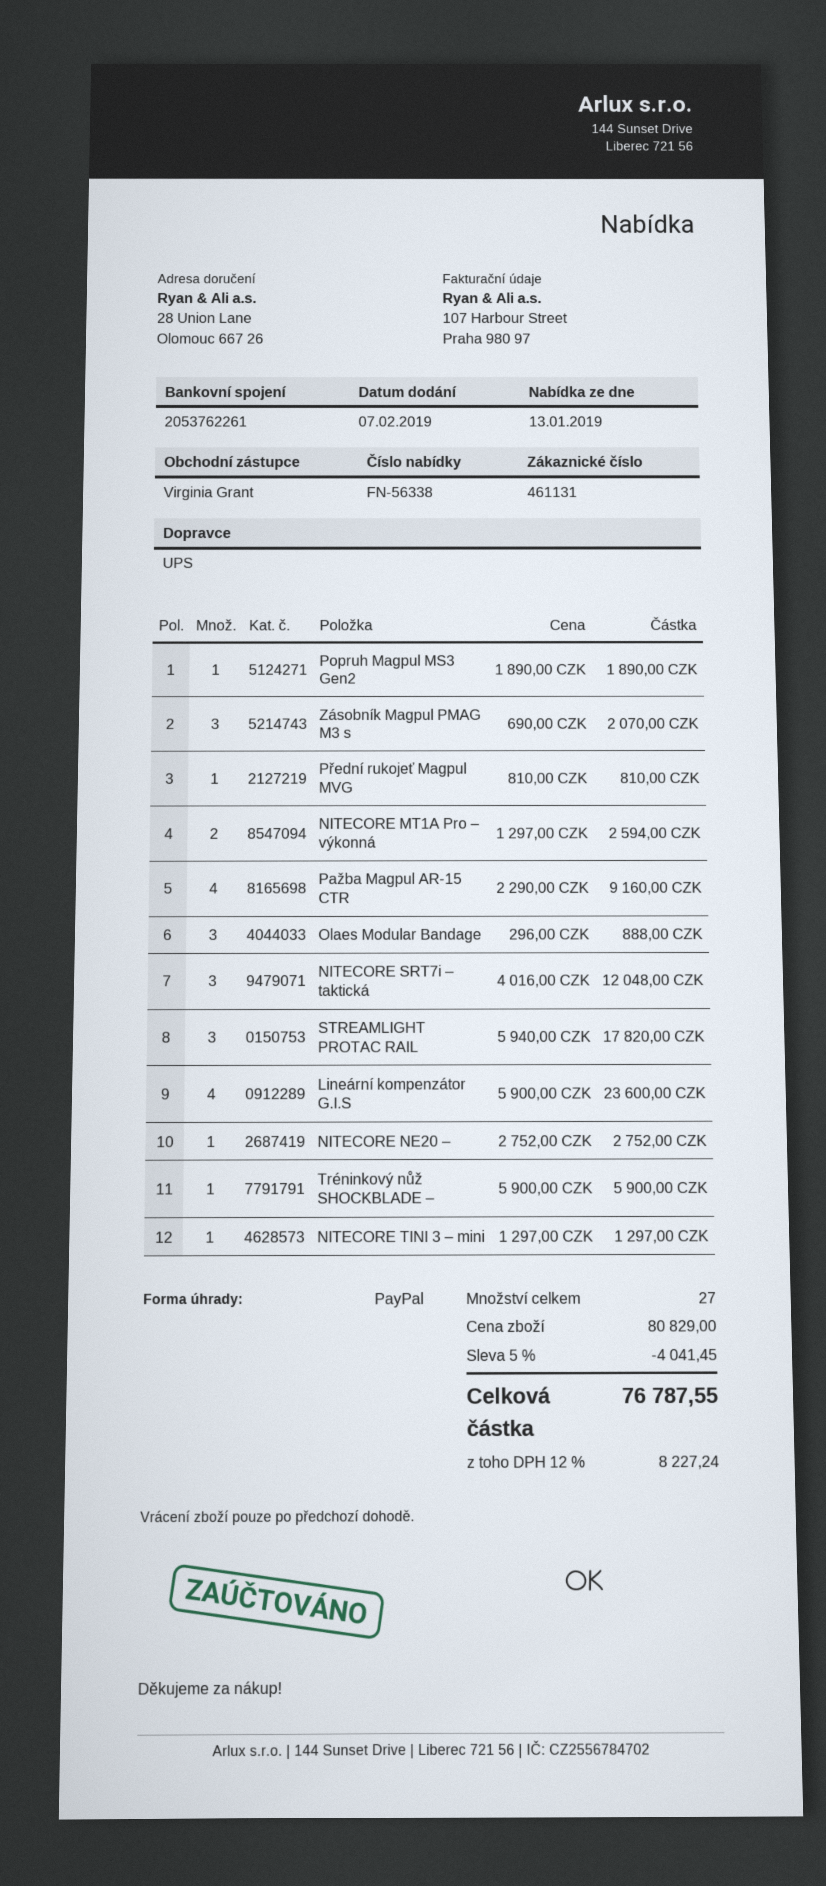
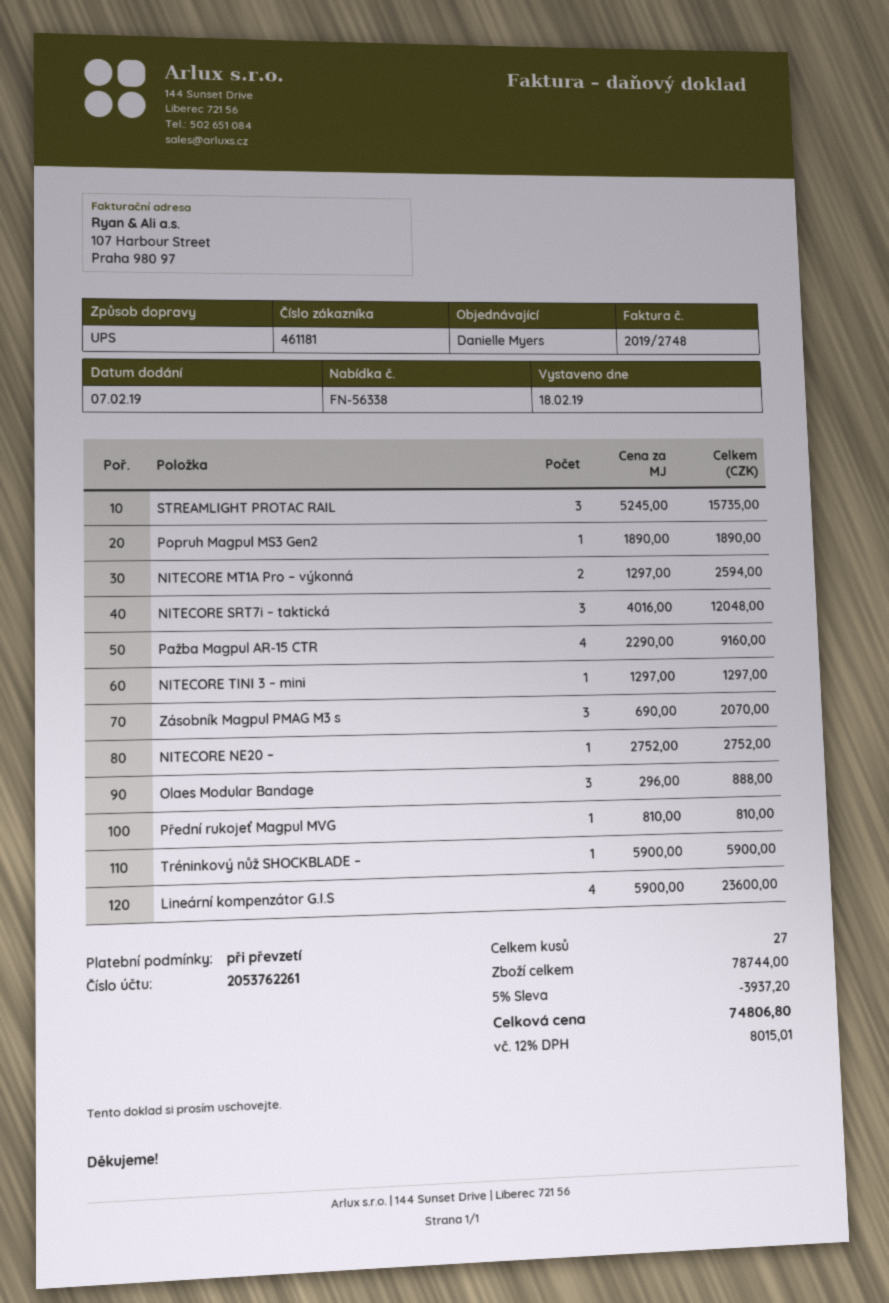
customer number: 461131 -> 461181
STREAMLIGHT PROTAC RAIL: 3 x 5940.00 = 17820.00 -> 3 x 5245.00 = 15735.00
subtotal: 80829.00 -> 78744.00
discount: 5% = 4041.45 -> 5% = 3937.20
tax: 12% = 8227.24 -> 12% = 8015.01
total: 76787.55 -> 74806.80

